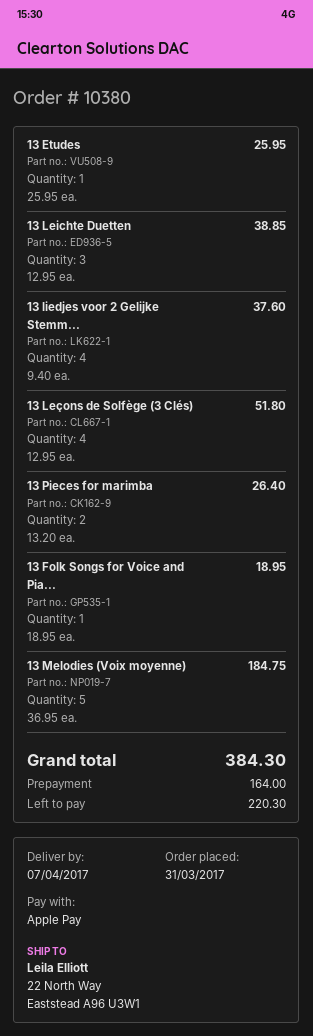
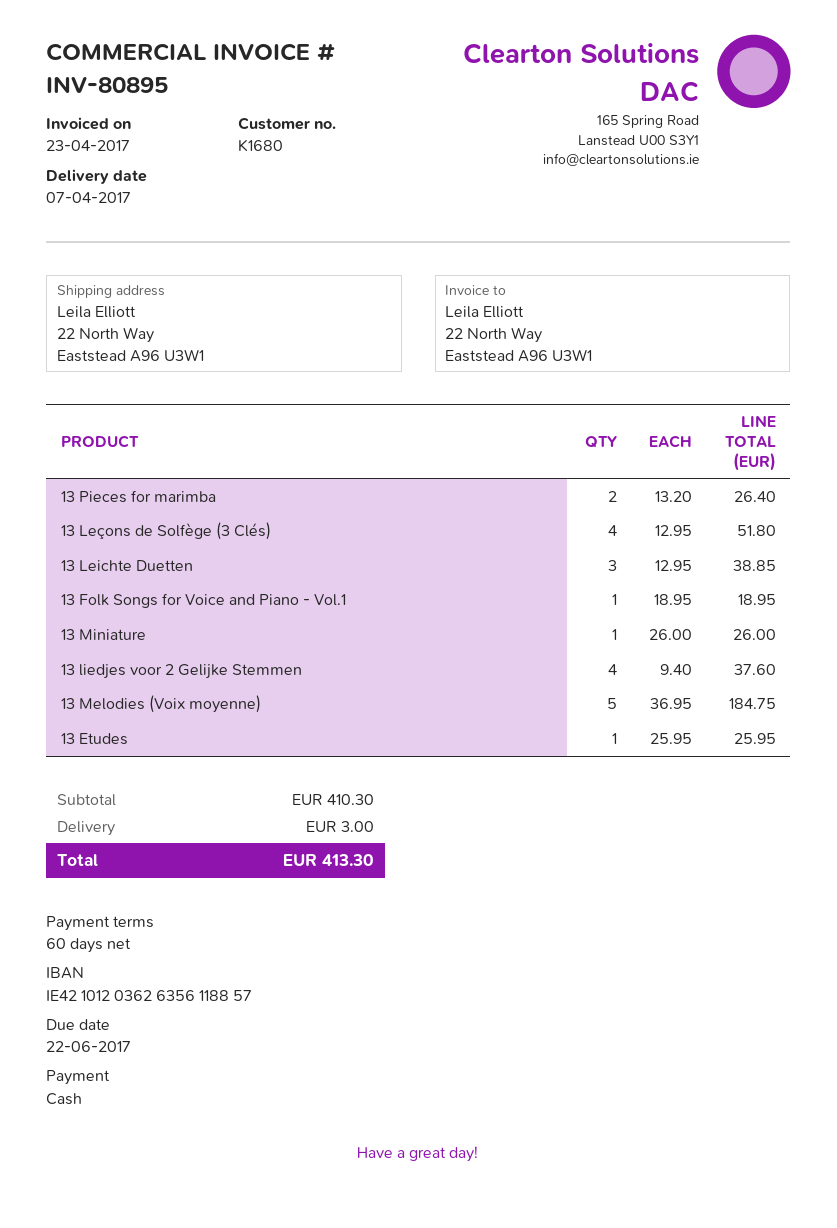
payment method: Apple Pay -> cash
13 Miniature: none -> 1 x 26.00 = 26.00
shipping: none -> 3.00
total: 384.30 -> 413.30

